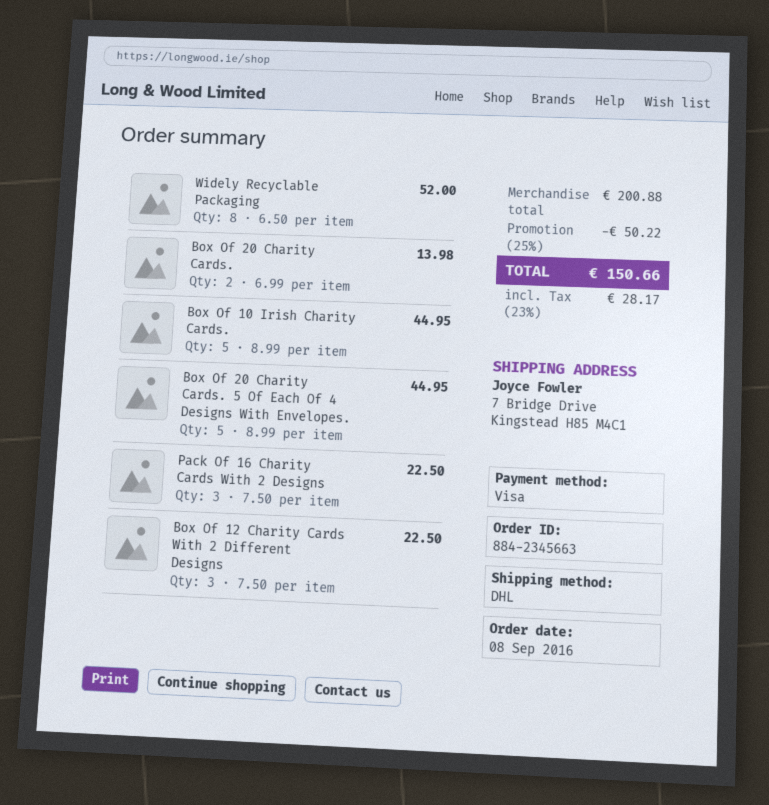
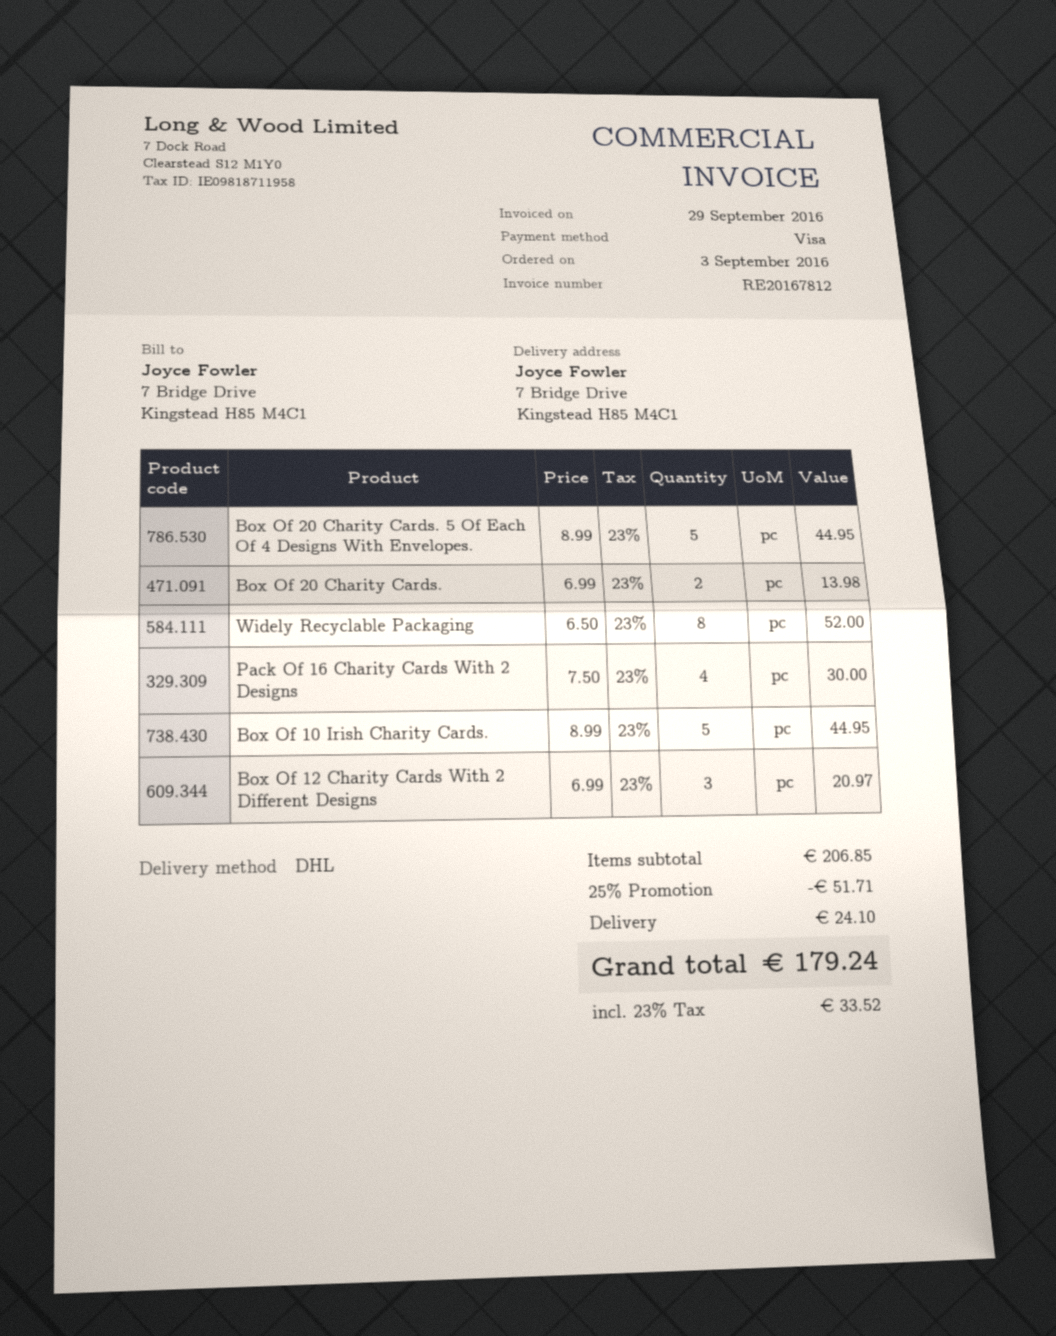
order date: 2016-09-08 -> 2016-09-03
Pack Of 16 Charity Cards With 2 Designs: 3 x 7.50 = 22.50 -> 4 x 7.50 = 30.00
Box Of 12 Charity Cards With 2 Different Designs: 3 x 7.50 = 22.50 -> 3 x 6.99 = 20.97
subtotal: 200.88 -> 206.85
discount: 25% = 50.22 -> 25% = 51.71
shipping: none -> 24.10
tax: 23% = 28.17 -> 23% = 33.52
total: 150.66 -> 179.24

